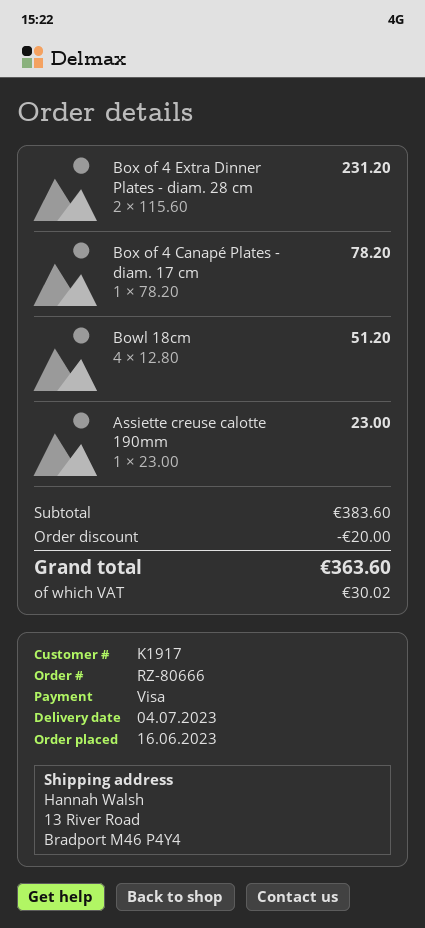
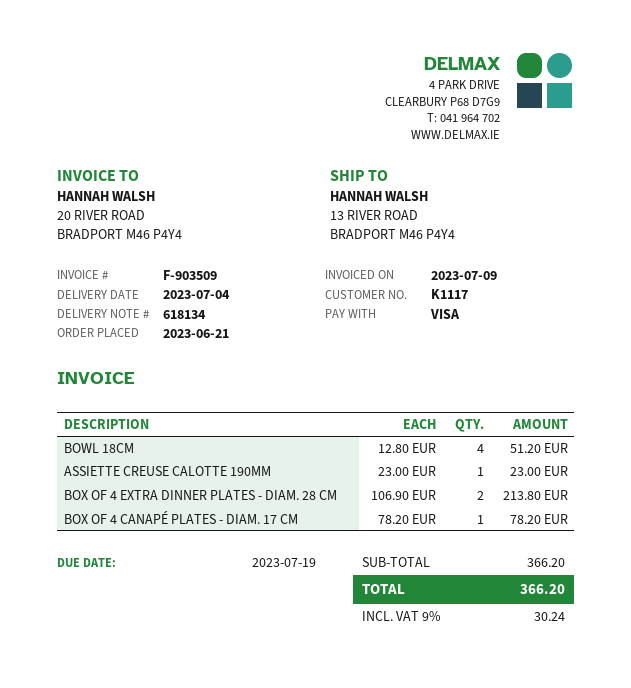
order date: 2023-06-16 -> 2023-06-21
customer number: K1917 -> K1117
Box of 4 Extra Dinner Plates - diam. 28 cm: 2 x 115.60 = 231.20 -> 2 x 106.90 = 213.80
subtotal: 383.60 -> 366.20
discount: 20.00 -> none
tax: 30.02 -> 30.24
total: 363.60 -> 366.20

